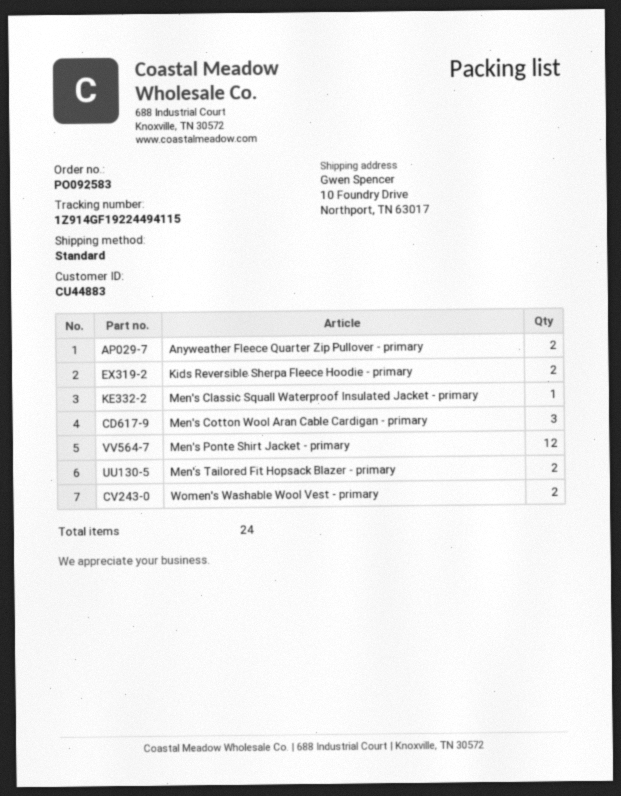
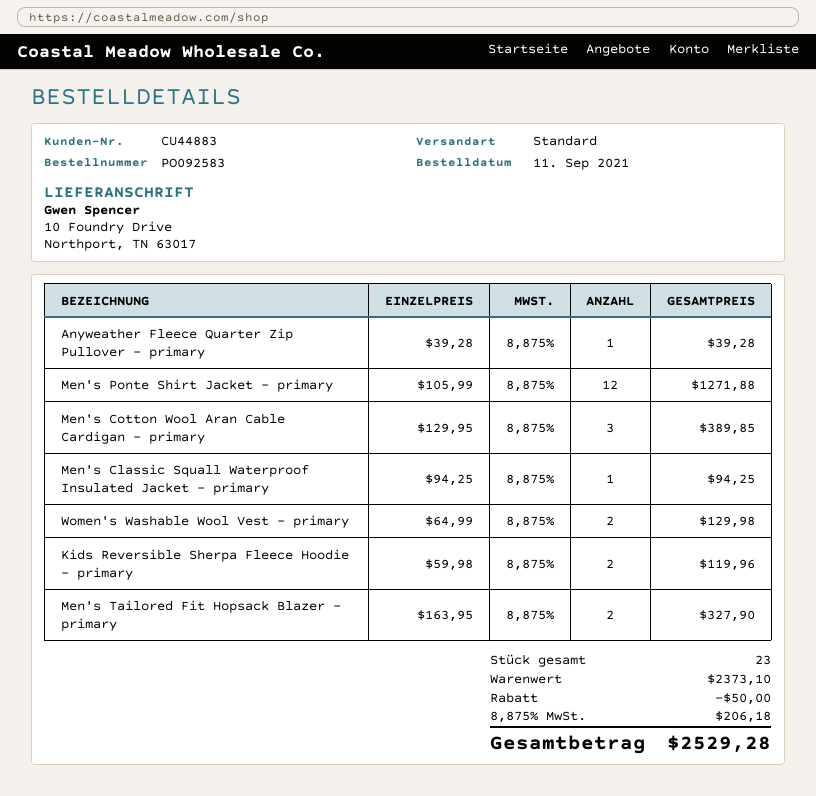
Anyweather Fleece Quarter Zip Pullover - primary: 2 -> 1
total quantity: 24 -> 23

